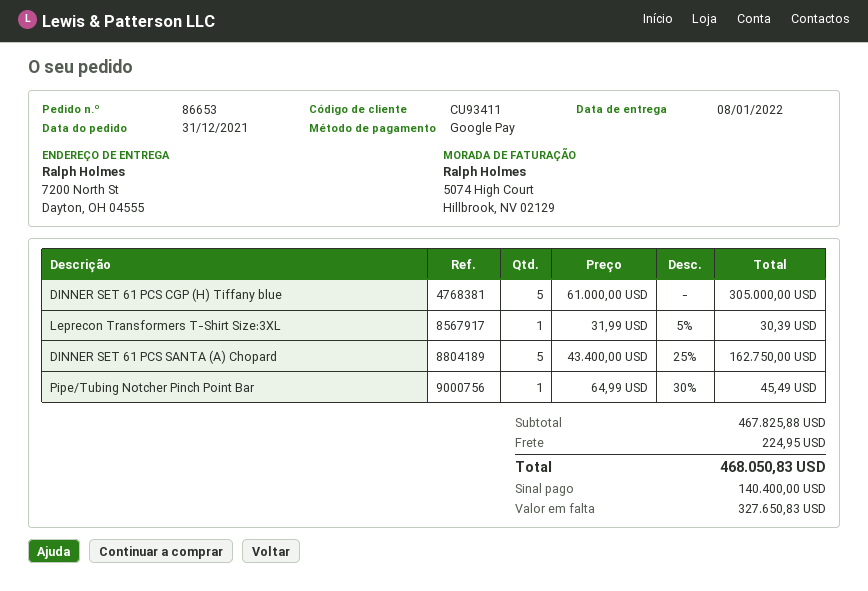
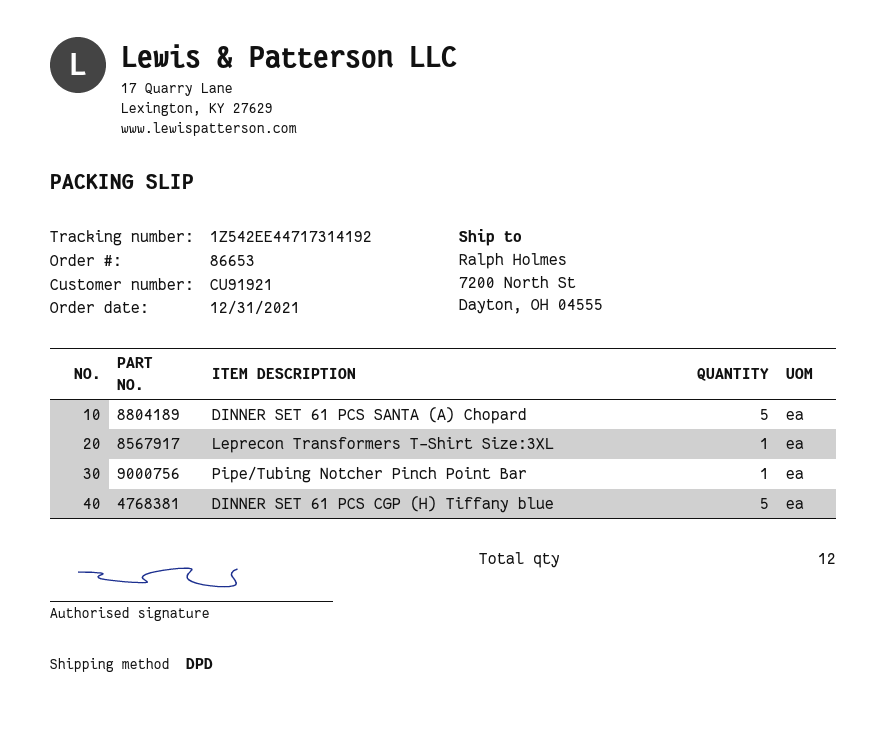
customer number: CU93411 -> CU91921

